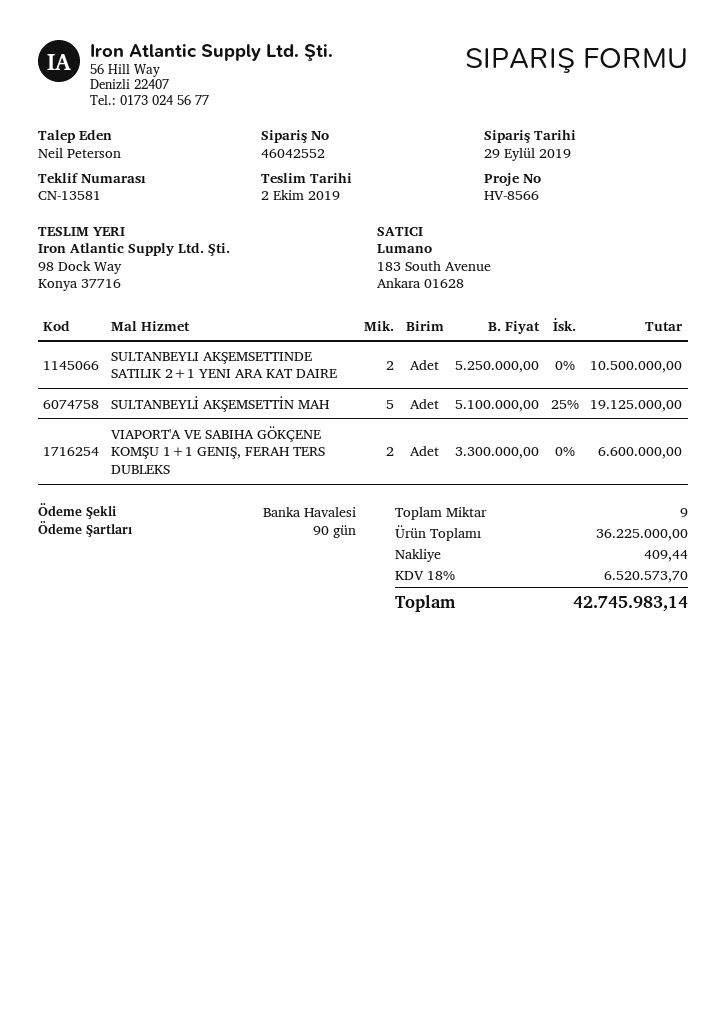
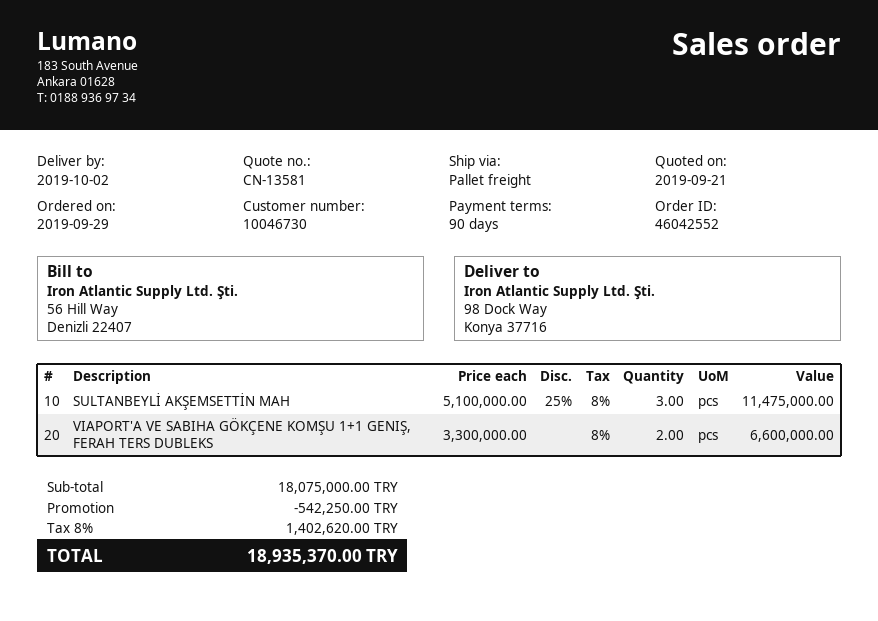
SULTANBEYLI AKŞEMSETTINDE SATILIK 2+1 YENI ARA KAT DAIRE: 2 x 5250000.00 = 10500000.00 -> none
SULTANBEYLİ AKŞEMSETTİN MAH: 5 x 5100000.00 - 25% = 19125000.00 -> 3 x 5100000.00 - 25% = 11475000.00
subtotal: 36225000.00 -> 18075000.00
discount: none -> 542250.00
shipping: 409.44 -> none
tax: 18% = 6520573.70 -> 8% = 1402620.00
total: 42745983.14 -> 18935370.00

